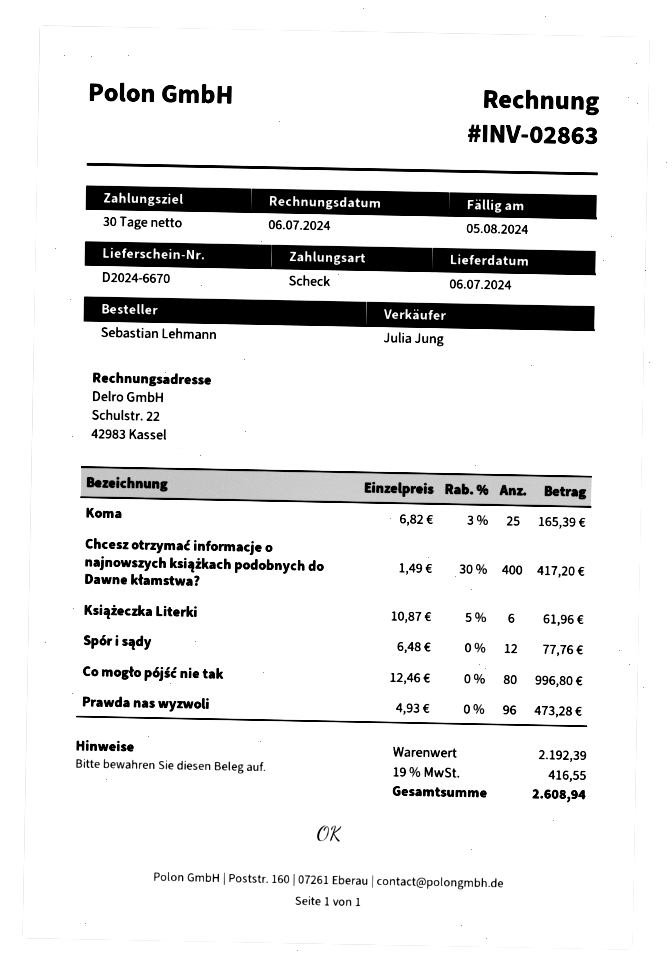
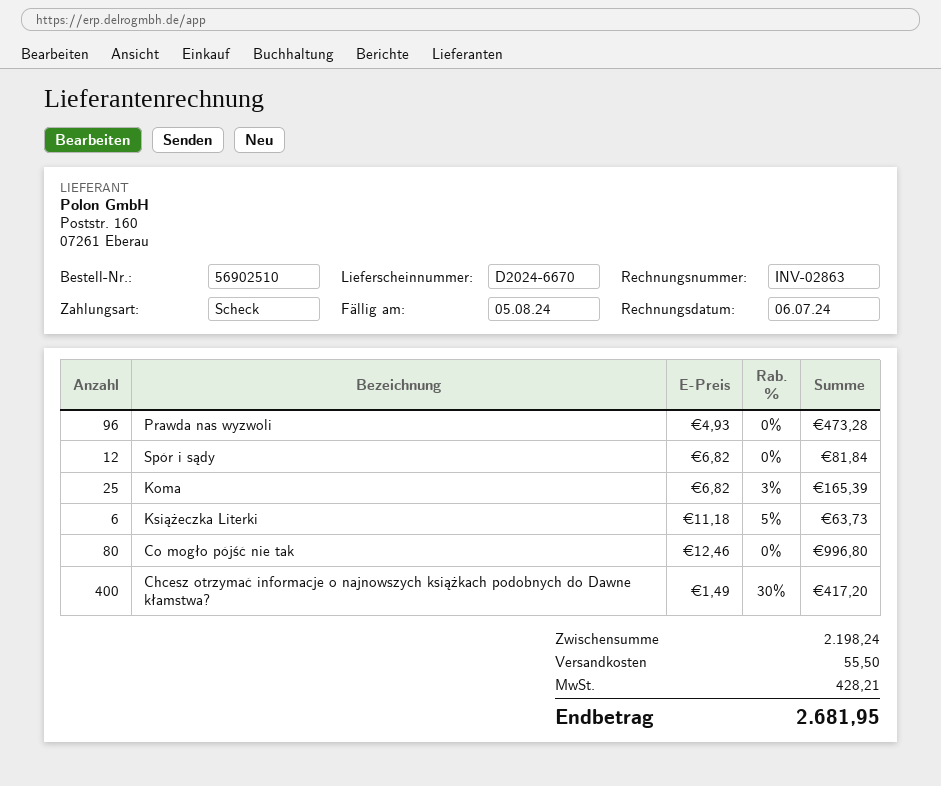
Książeczka Literki: 6 x 10.87 - 5% = 61.96 -> 6 x 11.18 - 5% = 63.73
Spór i sądy: 12 x 6.48 = 77.76 -> 12 x 6.82 = 81.84
subtotal: 2192.39 -> 2198.24
shipping: none -> 55.50
tax: 416.55 -> 428.21
total: 2608.94 -> 2681.95

